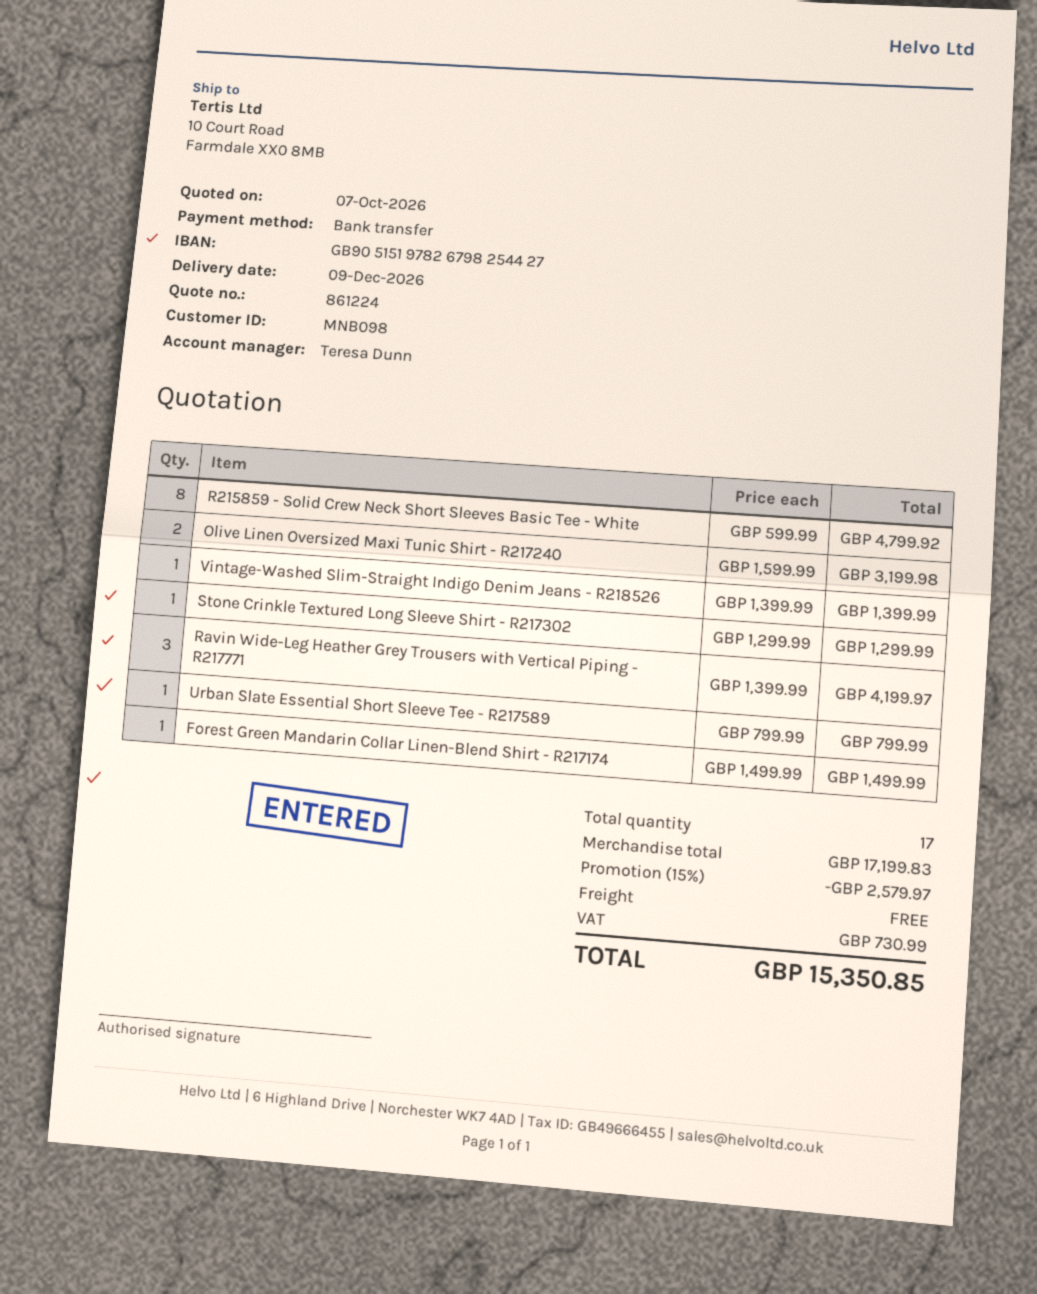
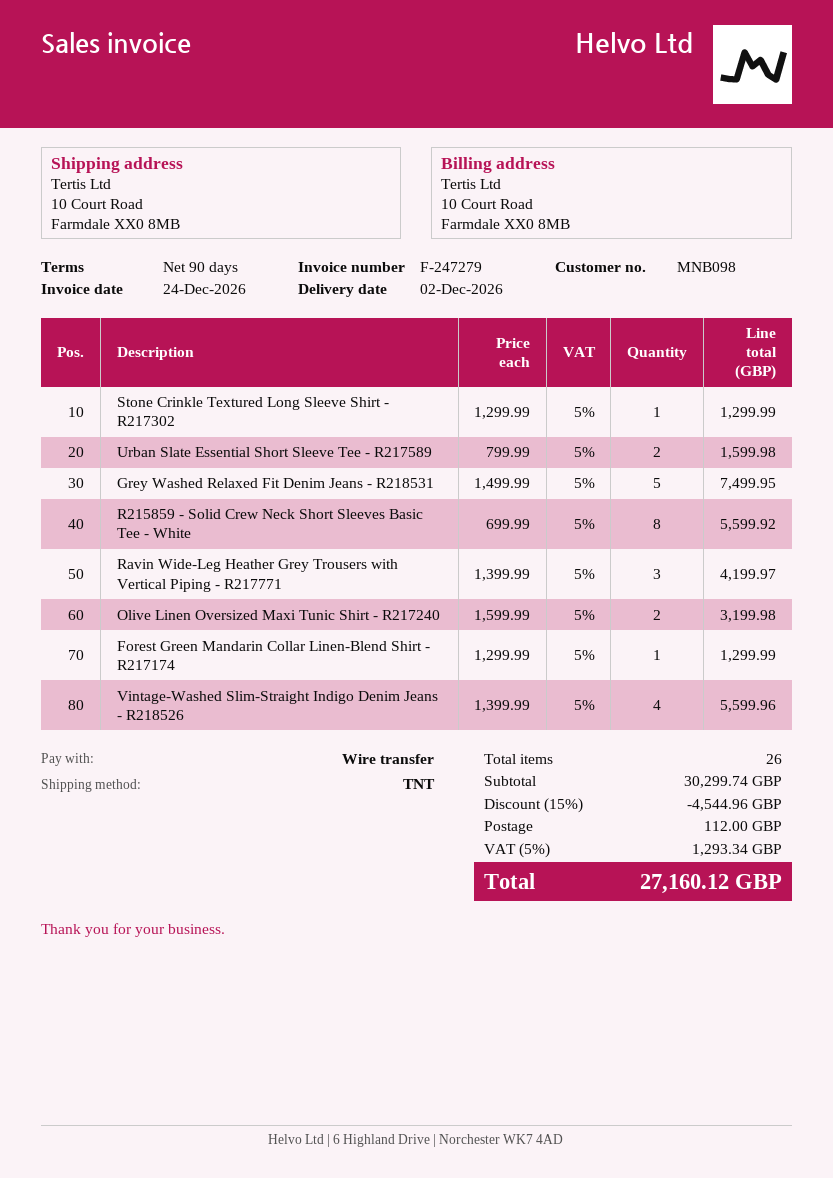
delivery date: 2026-12-09 -> 2026-12-02
R215859 - Solid Crew Neck Short Sleeves Basic Tee - White: 8 x 599.99 = 4799.92 -> 8 x 699.99 = 5599.92
Vintage-Washed Slim-Straight Indigo Denim Jeans - R218526: 1 x 1399.99 = 1399.99 -> 4 x 1399.99 = 5599.96
Urban Slate Essential Short Sleeve Tee - R217589: 1 x 799.99 = 799.99 -> 2 x 799.99 = 1599.98
Forest Green Mandarin Collar Linen-Blend Shirt - R217174: 1 x 1499.99 = 1499.99 -> 1 x 1299.99 = 1299.99
Grey Washed Relaxed Fit Denim Jeans - R218531: none -> 5 x 1499.99 = 7499.95
total quantity: 17 -> 26
subtotal: 17199.83 -> 30299.74
discount: 15% = 2579.97 -> 15% = 4544.96
shipping: 0.00 -> 112.00
tax: 730.99 -> 1293.34
total: 15350.85 -> 27160.12

